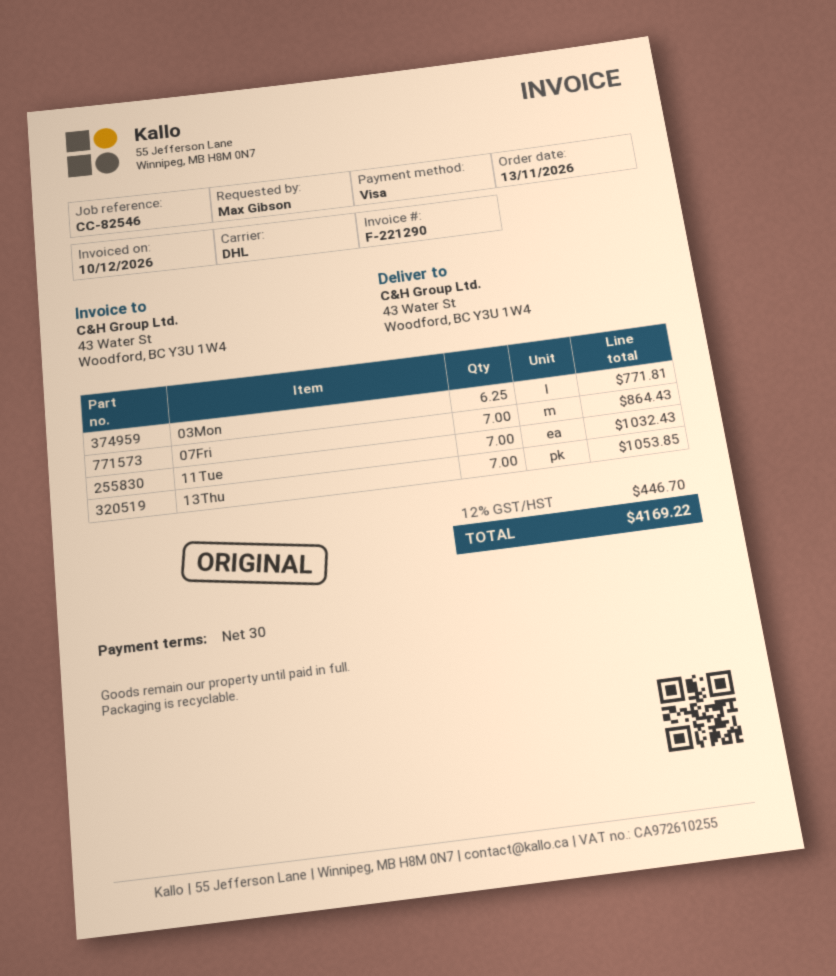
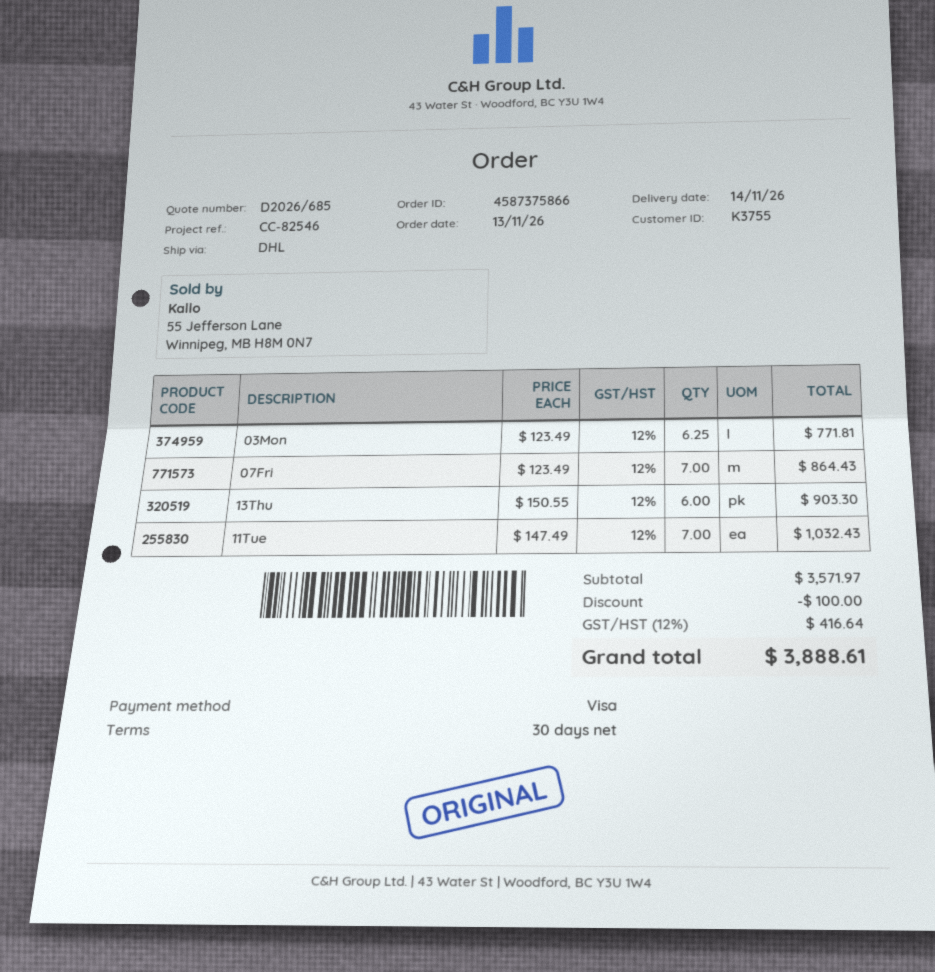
13Thu: 7 for 1053.85 -> 6 for 903.30
discount: none -> 100.00
tax: 12% = 446.70 -> 12% = 416.64
total: 4169.22 -> 3888.61

